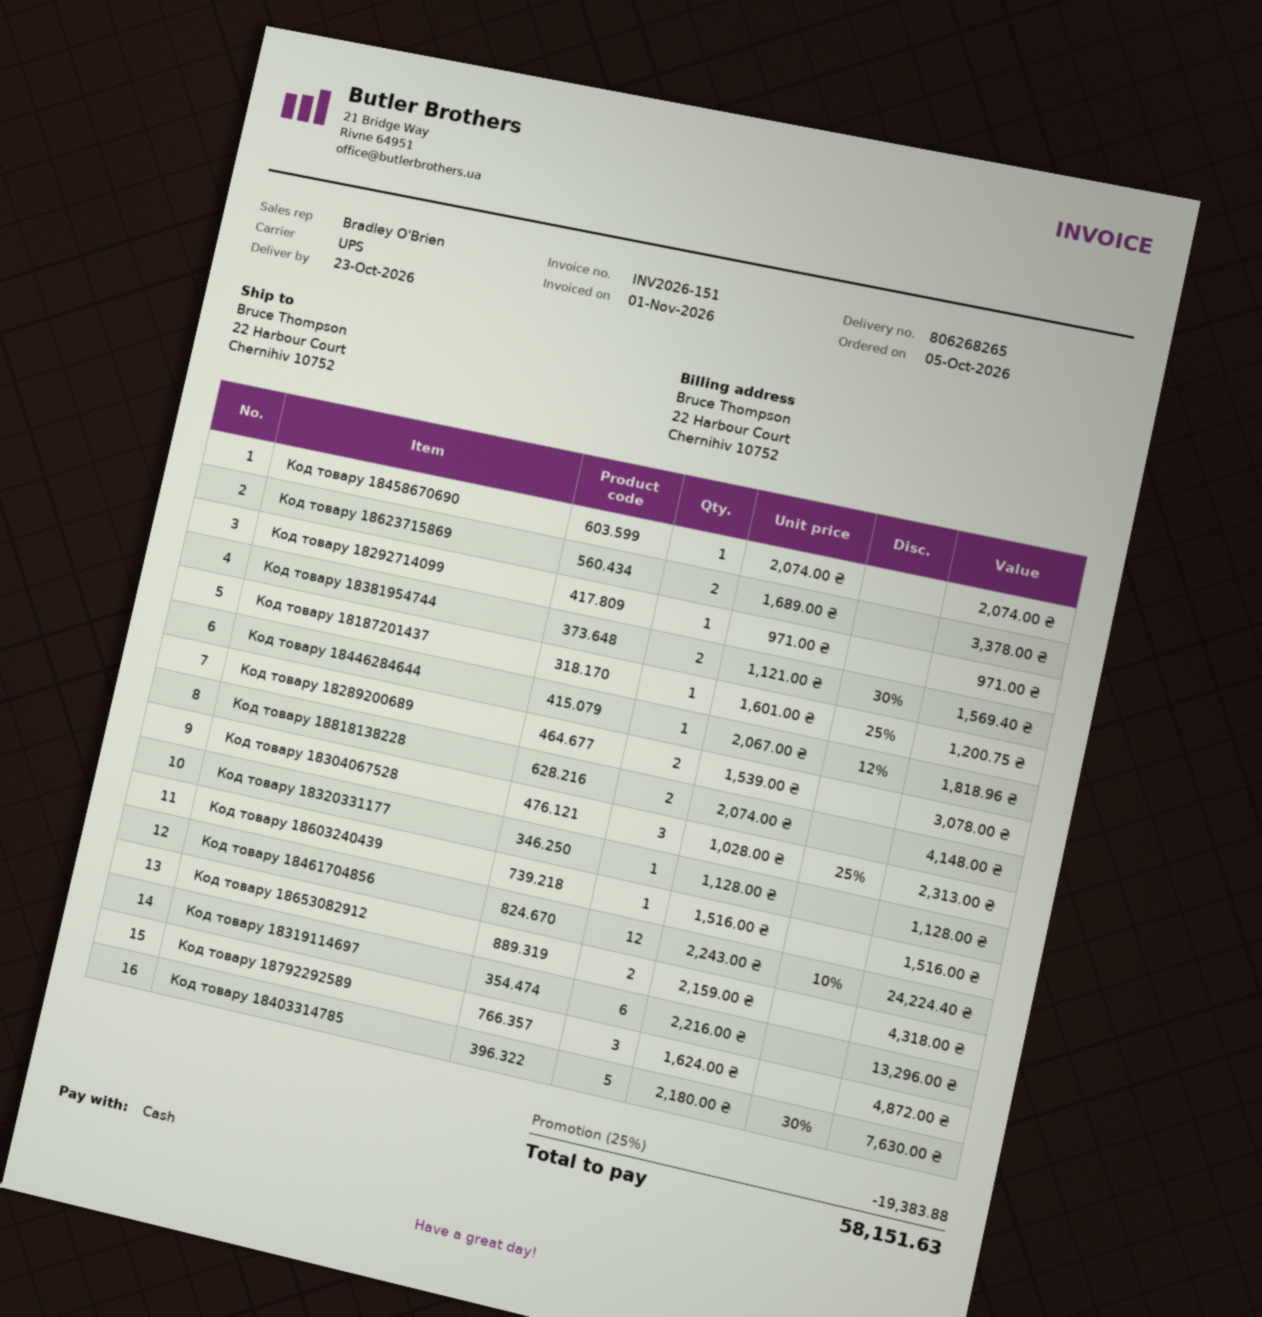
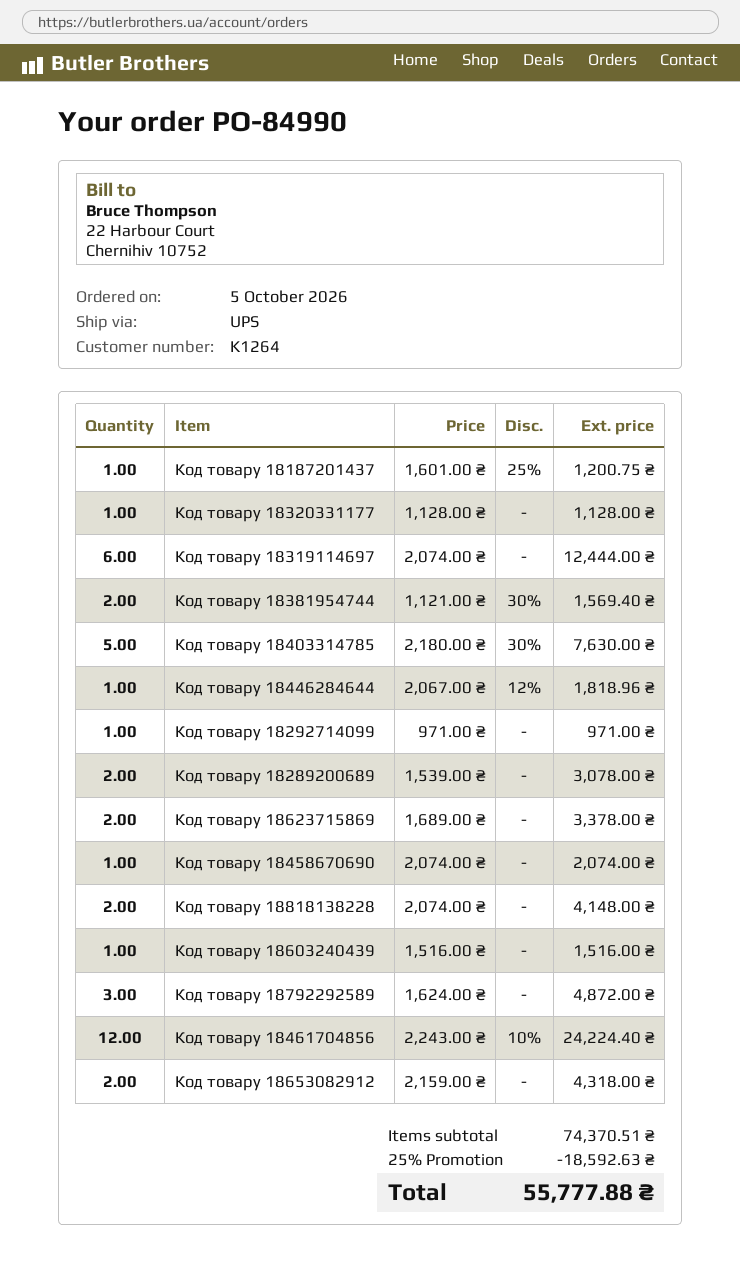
Код товару 18304067528: 3 x 1028.00 - 25% = 2313.00 -> none
Код товару 18319114697: 6 x 2216.00 = 13296.00 -> 6 x 2074.00 = 12444.00
discount: 25% = 19383.88 -> 25% = 18592.63
total: 58151.63 -> 55777.88

